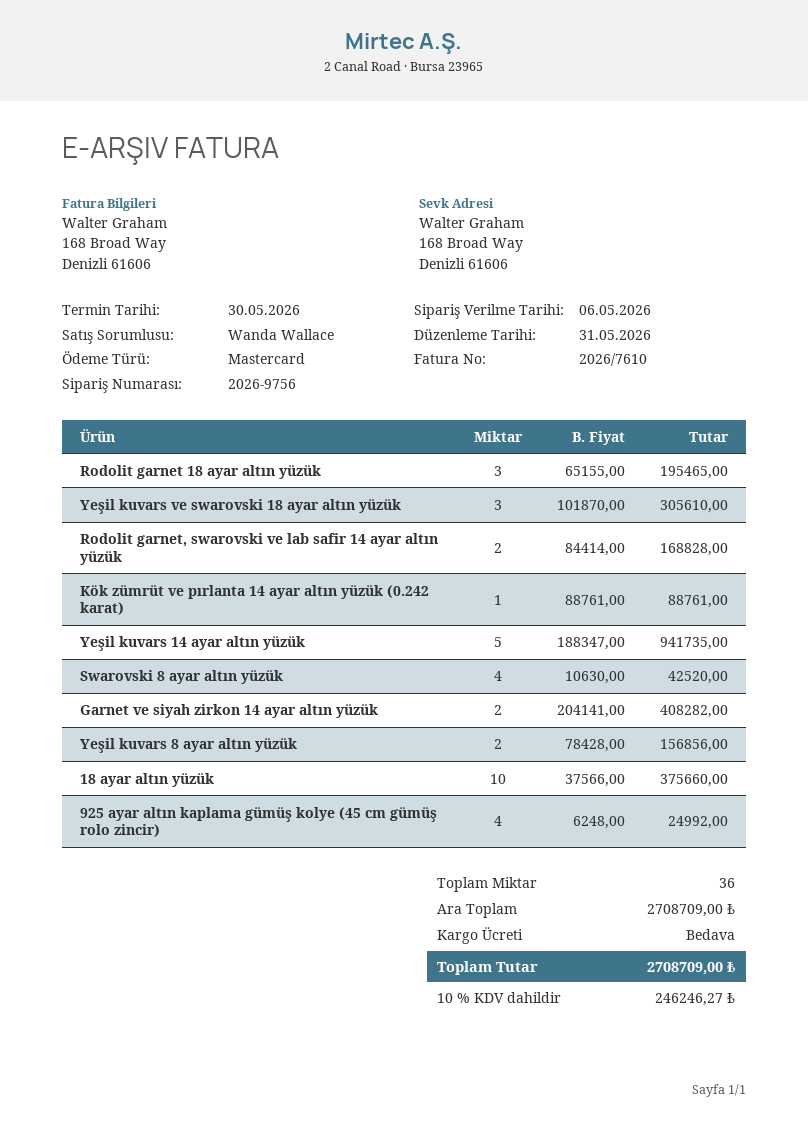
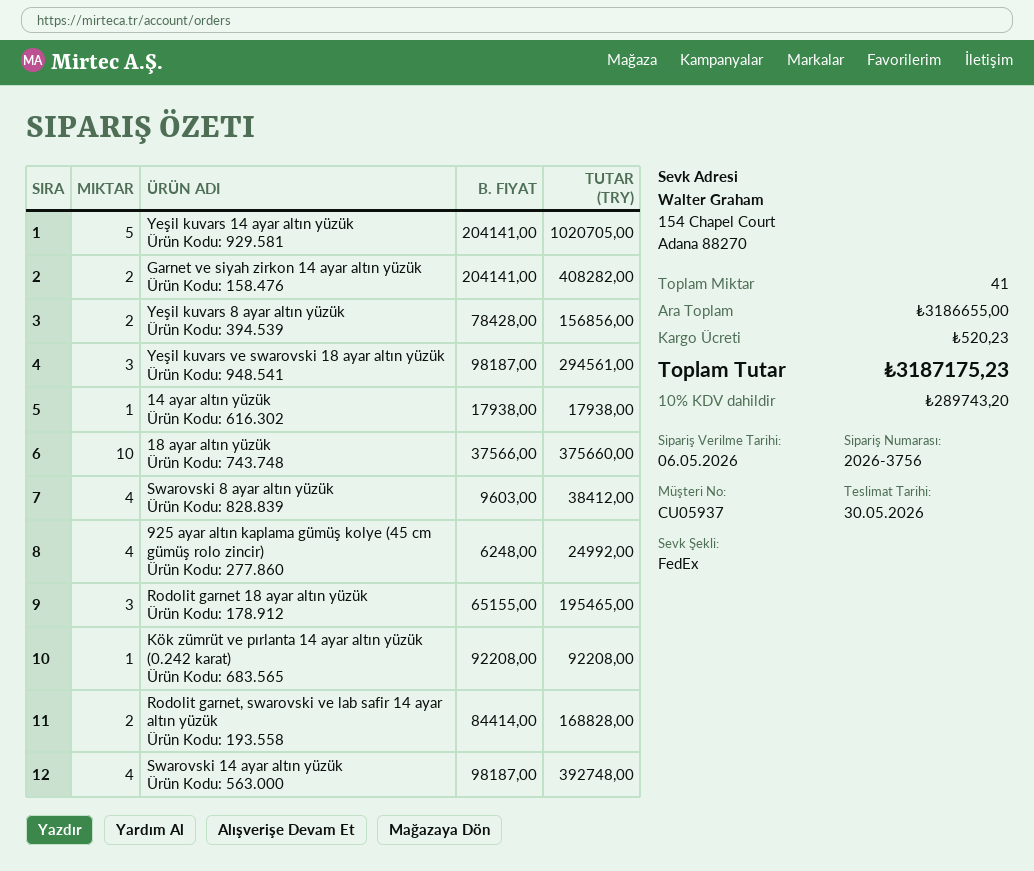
order number: 2026-9756 -> 2026-3756
ship to: 168 Broad Way, Denizli 61606 -> 154 Chapel Court, Adana 88270
Yeşil kuvars ve swarovski 18 ayar altın yüzük: 3 x 101870.00 = 305610.00 -> 3 x 98187.00 = 294561.00
Kök zümrüt ve pırlanta 14 ayar altın yüzük (0.242 karat): 1 x 88761.00 = 88761.00 -> 1 x 92208.00 = 92208.00
Yeşil kuvars 14 ayar altın yüzük: 5 x 188347.00 = 941735.00 -> 5 x 204141.00 = 1020705.00
Swarovski 8 ayar altın yüzük: 4 x 10630.00 = 42520.00 -> 4 x 9603.00 = 38412.00
14 ayar altın yüzük: none -> 1 x 17938.00 = 17938.00
Swarovski 14 ayar altın yüzük: none -> 4 x 98187.00 = 392748.00
total quantity: 36 -> 41
subtotal: 2708709.00 -> 3186655.00
shipping: 0.00 -> 520.23
tax: 10% = 246246.27 -> 10% = 289743.20
total: 2708709.00 -> 3187175.23

